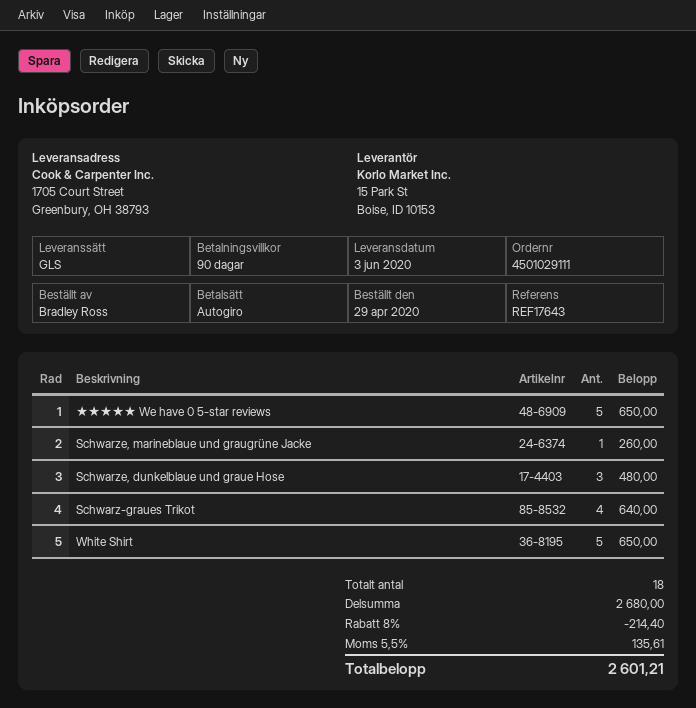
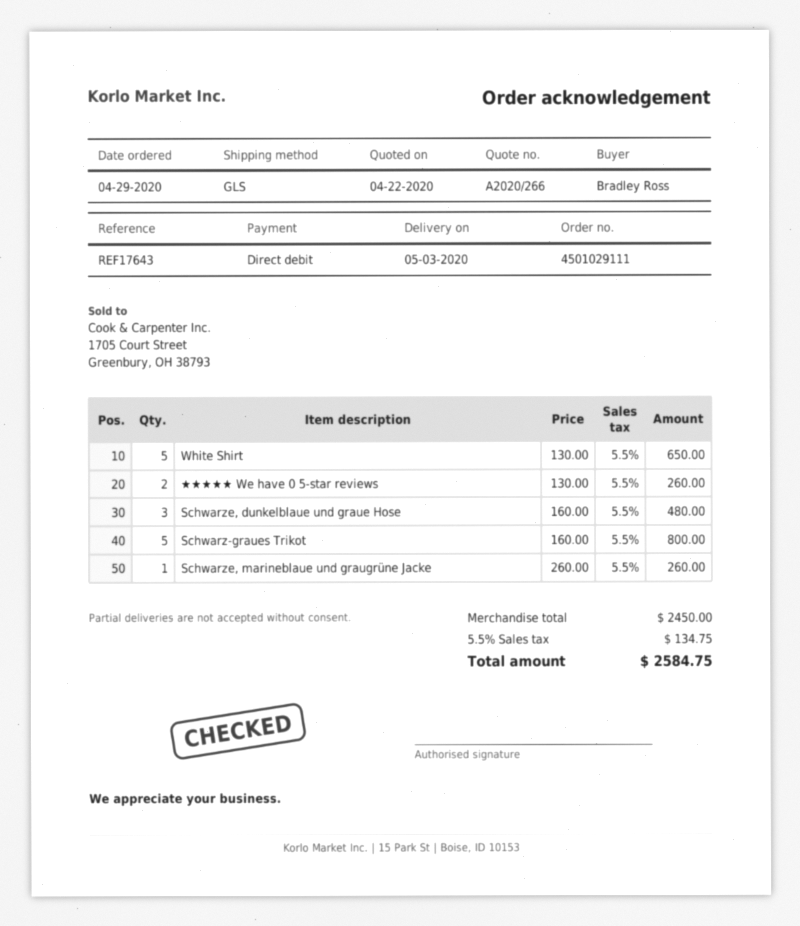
delivery date: 2020-06-03 -> 2020-05-03
★★★★★ We have 0 5-star reviews: 5 for 650.00 -> 2 for 260.00
Schwarz-graues Trikot: 4 for 640.00 -> 5 for 800.00
subtotal: 2680.00 -> 2450.00
discount: 8% = 214.40 -> none
tax: 5.5% = 135.61 -> 5.5% = 134.75
total: 2601.21 -> 2584.75

